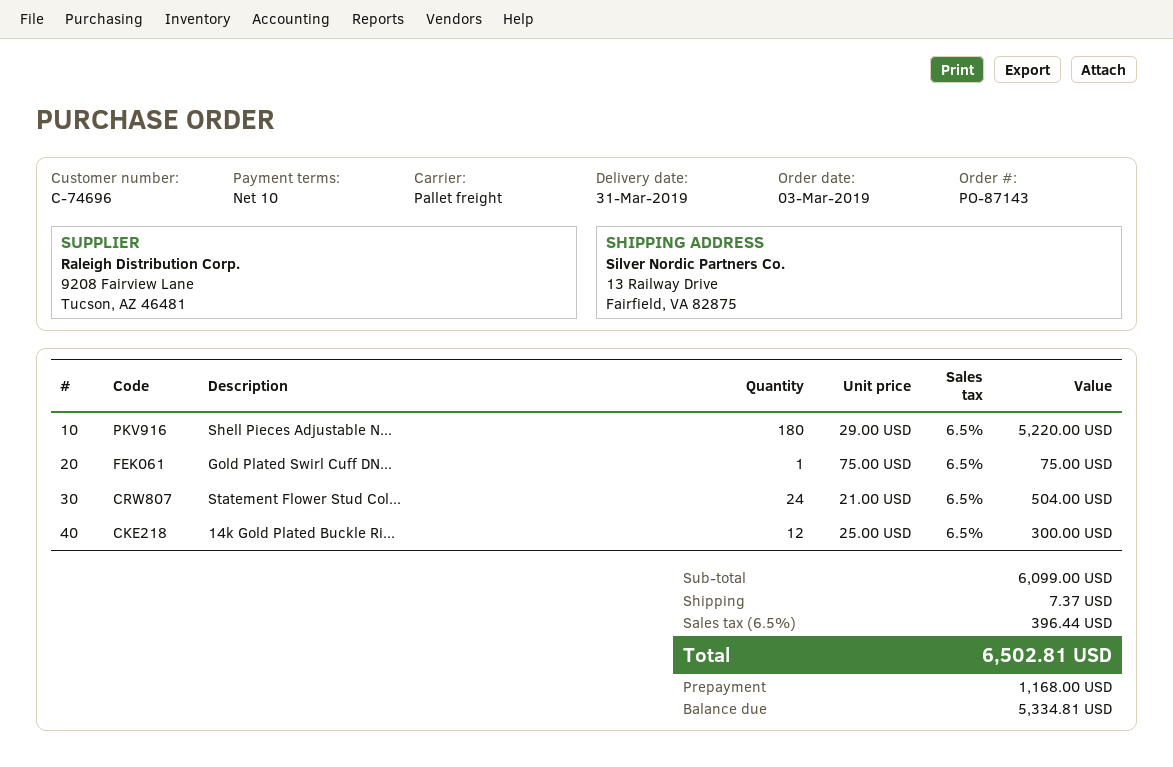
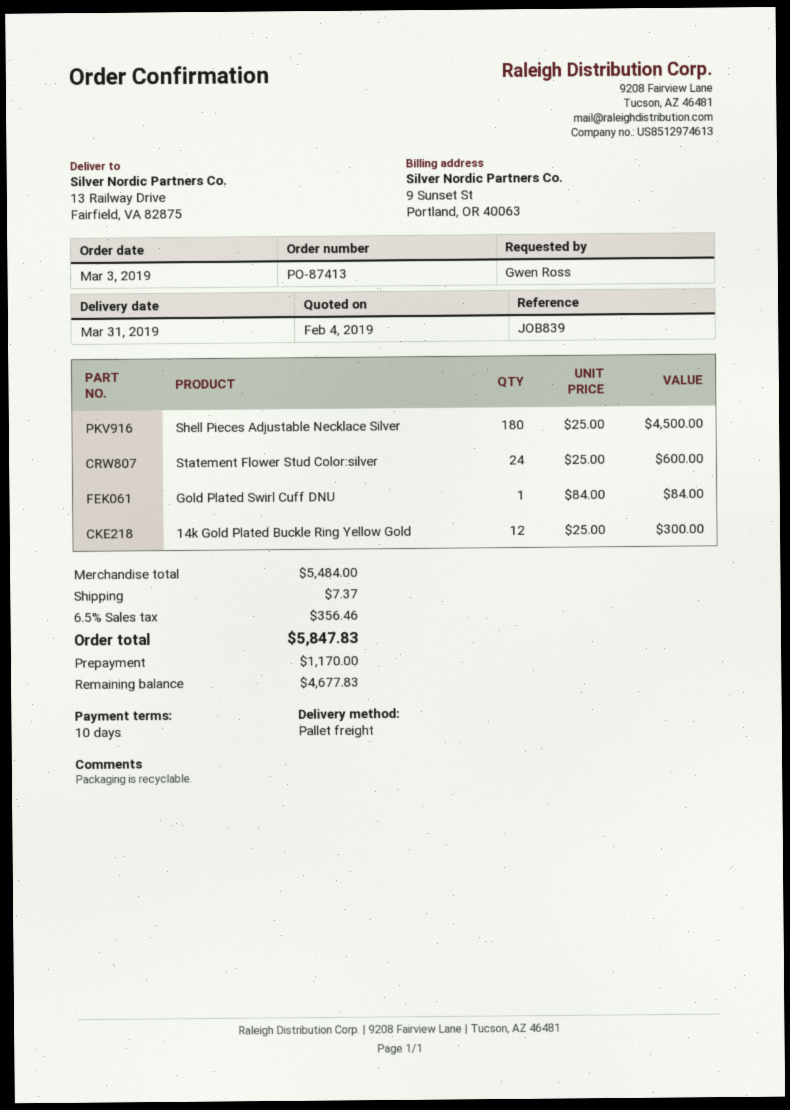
order number: PO-87143 -> PO-87413
Shell Pieces Adjustable N...: 180 x 29.00 = 5220.00 -> 180 x 25.00 = 4500.00
Gold Plated Swirl Cuff DN...: 1 x 75.00 = 75.00 -> 1 x 84.00 = 84.00
Statement Flower Stud Col...: 24 x 21.00 = 504.00 -> 24 x 25.00 = 600.00
subtotal: 6099.00 -> 5484.00
tax: 6.5% = 396.44 -> 6.5% = 356.46
total: 6502.81 -> 5847.83
deposit: 1168.00 -> 1170.00
balance: 5334.81 -> 4677.83

